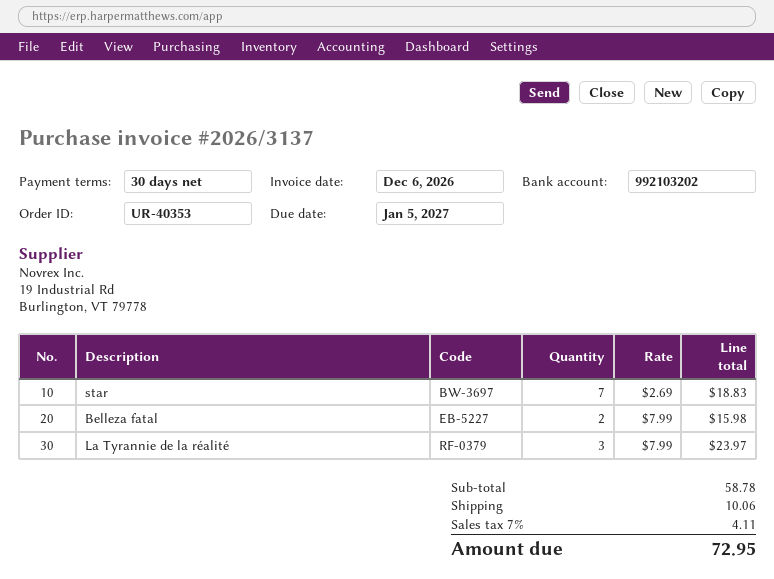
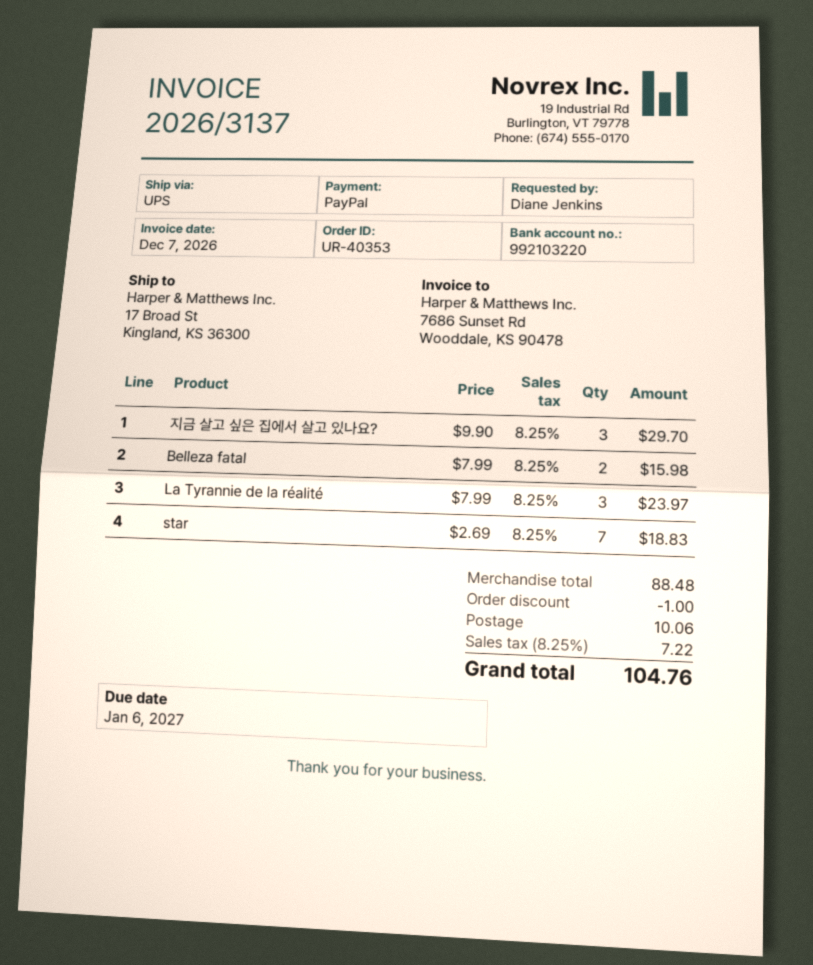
invoice date: 2026-12-06 -> 2026-12-07
due date: 2027-01-05 -> 2027-01-06
bank account: 992103202 -> 992103220
지금 살고 싶은 집에서 살고 있나요?: none -> 3 x 9.90 = 29.70
subtotal: 58.78 -> 88.48
discount: none -> 1.00
tax: 7% = 4.11 -> 8.25% = 7.22
total: 72.95 -> 104.76

